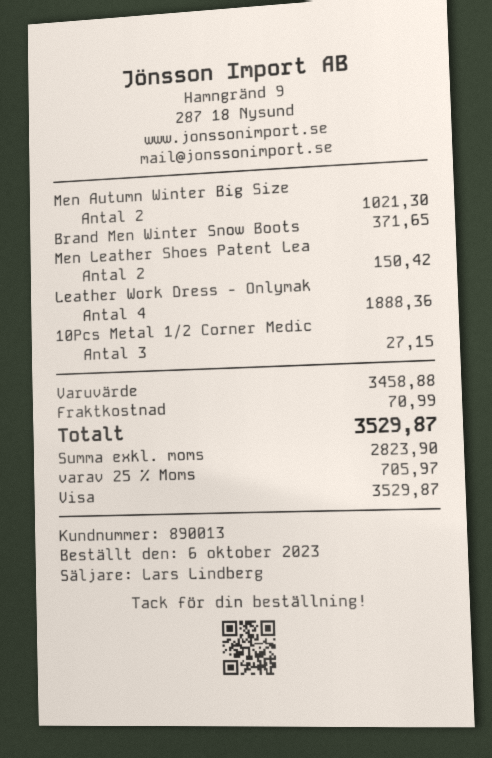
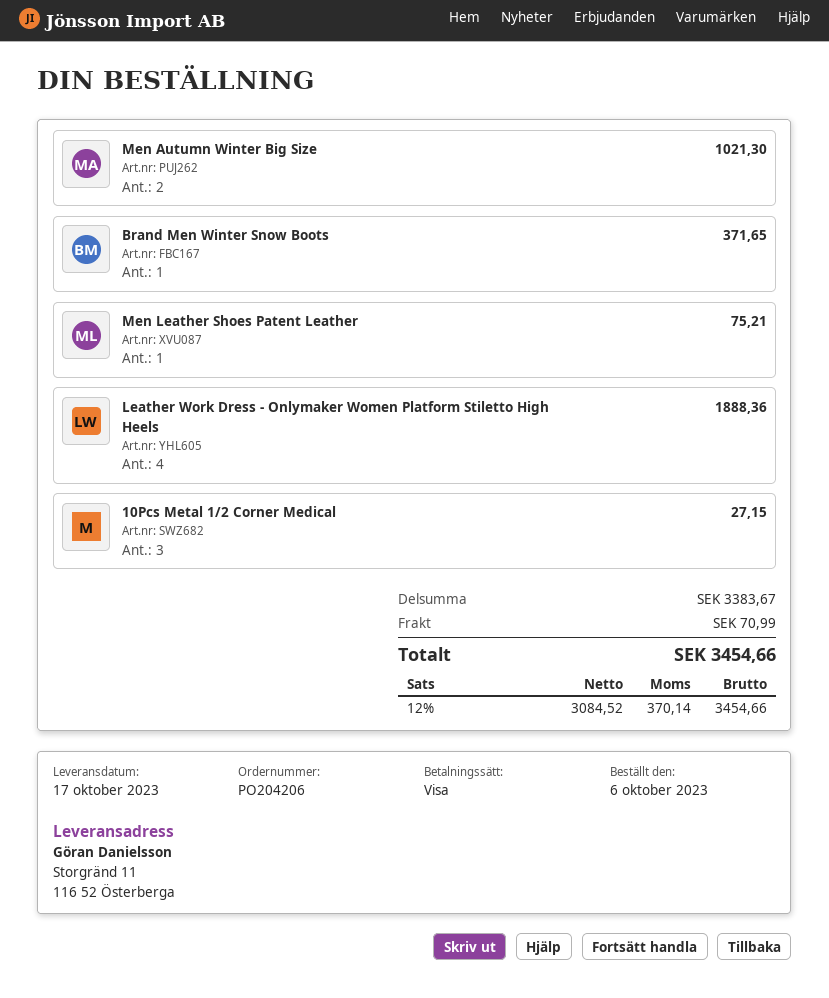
Men Leather Shoes Patent Lea: 2 for 150.42 -> 1 for 75.21
subtotal: 3458.88 -> 3383.67
net: 2823.90 -> 3084.52
tax: 25% = 705.97 -> 12% = 370.14
total: 3529.87 -> 3454.66

